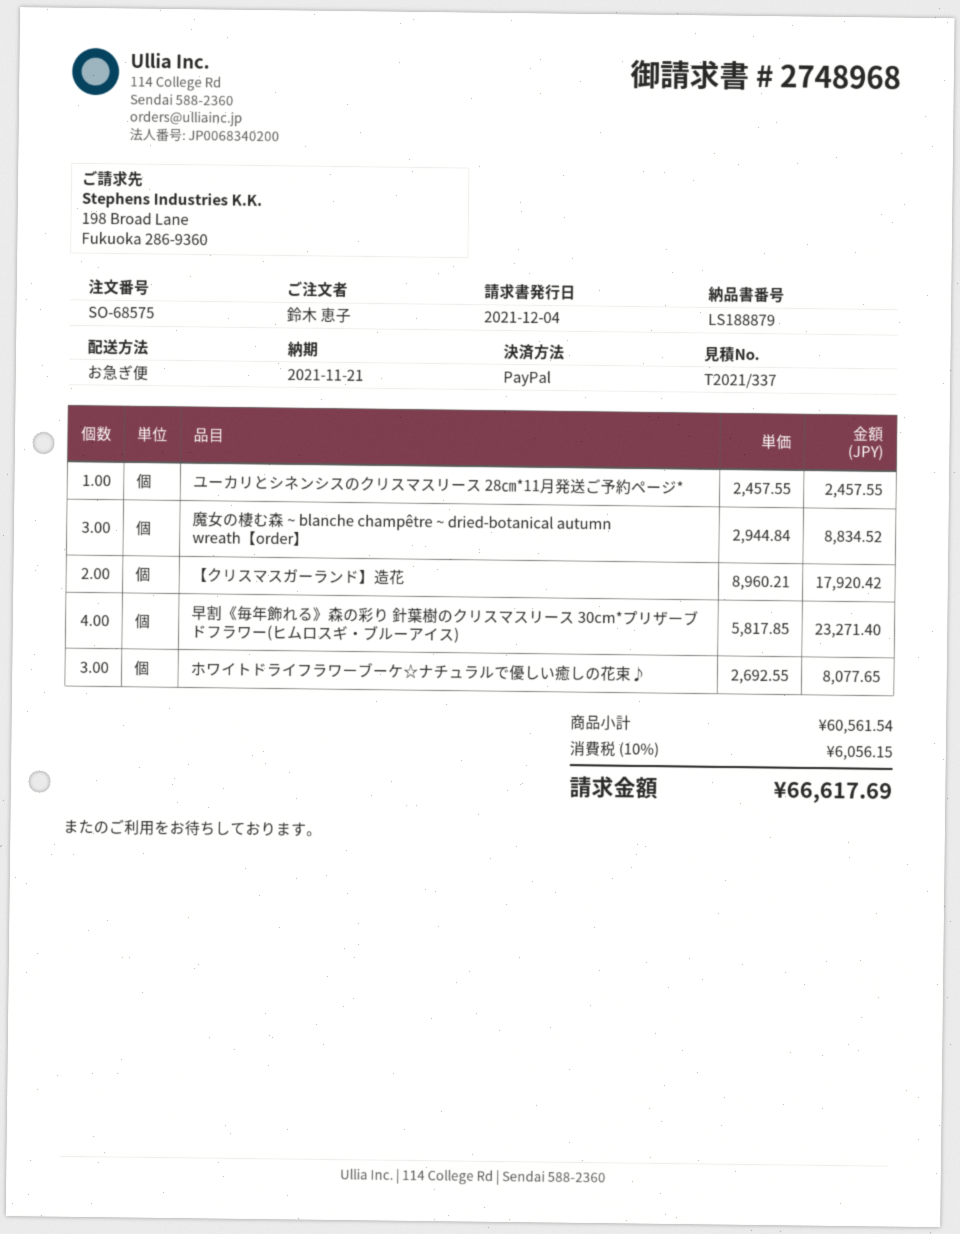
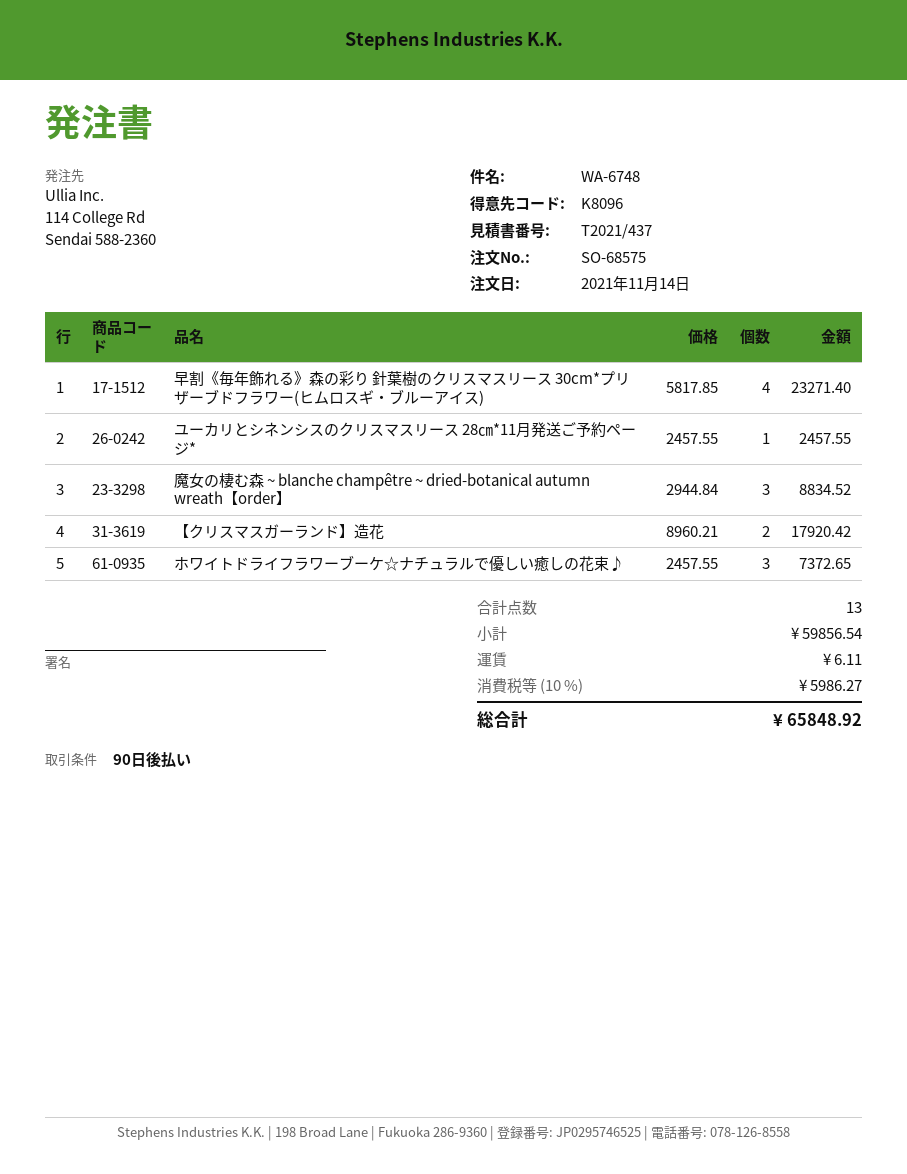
quote number: T2021/337 -> T2021/437
ホワイトドライフラワーブーケ☆ナチュラルで優しい癒しの花束♪: 3 x 2692.55 = 8077.65 -> 3 x 2457.55 = 7372.65
subtotal: 60561.54 -> 59856.54
shipping: none -> 6.11
tax: 10% = 6056.15 -> 10% = 5986.27
total: 66617.69 -> 65848.92

